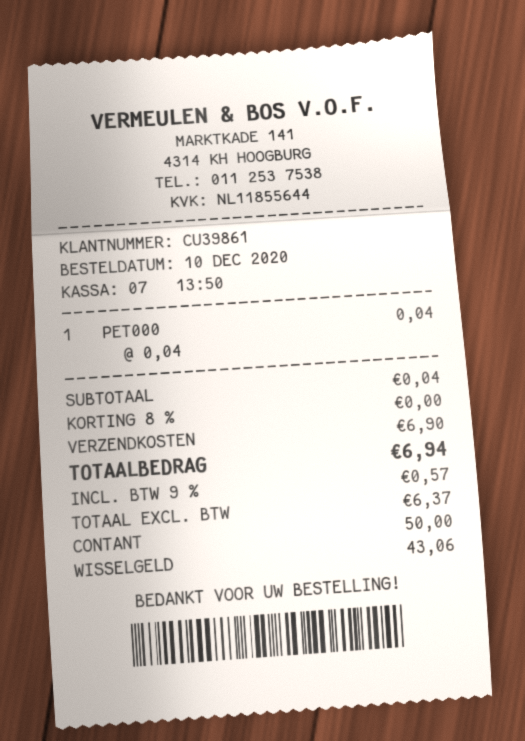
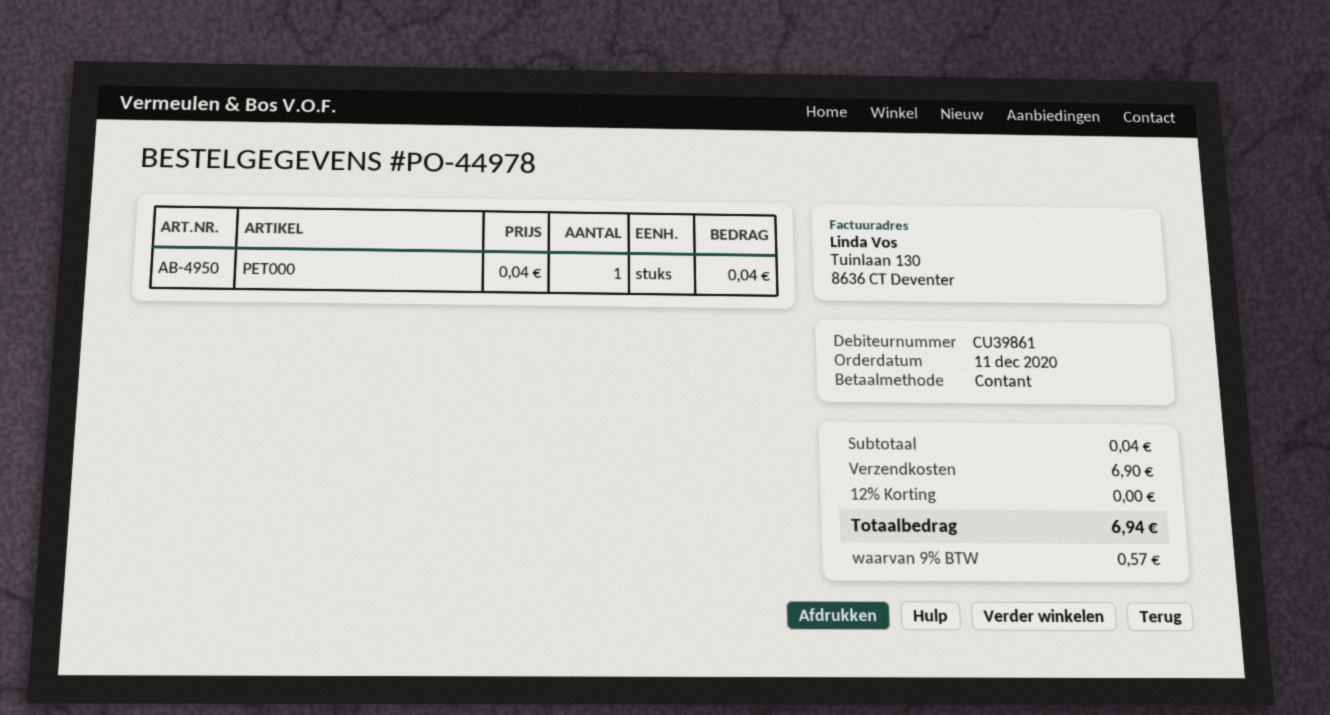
order date: 2020-12-10 -> 2020-12-11
discount: 8% = 0.00 -> 12% = 0.00

